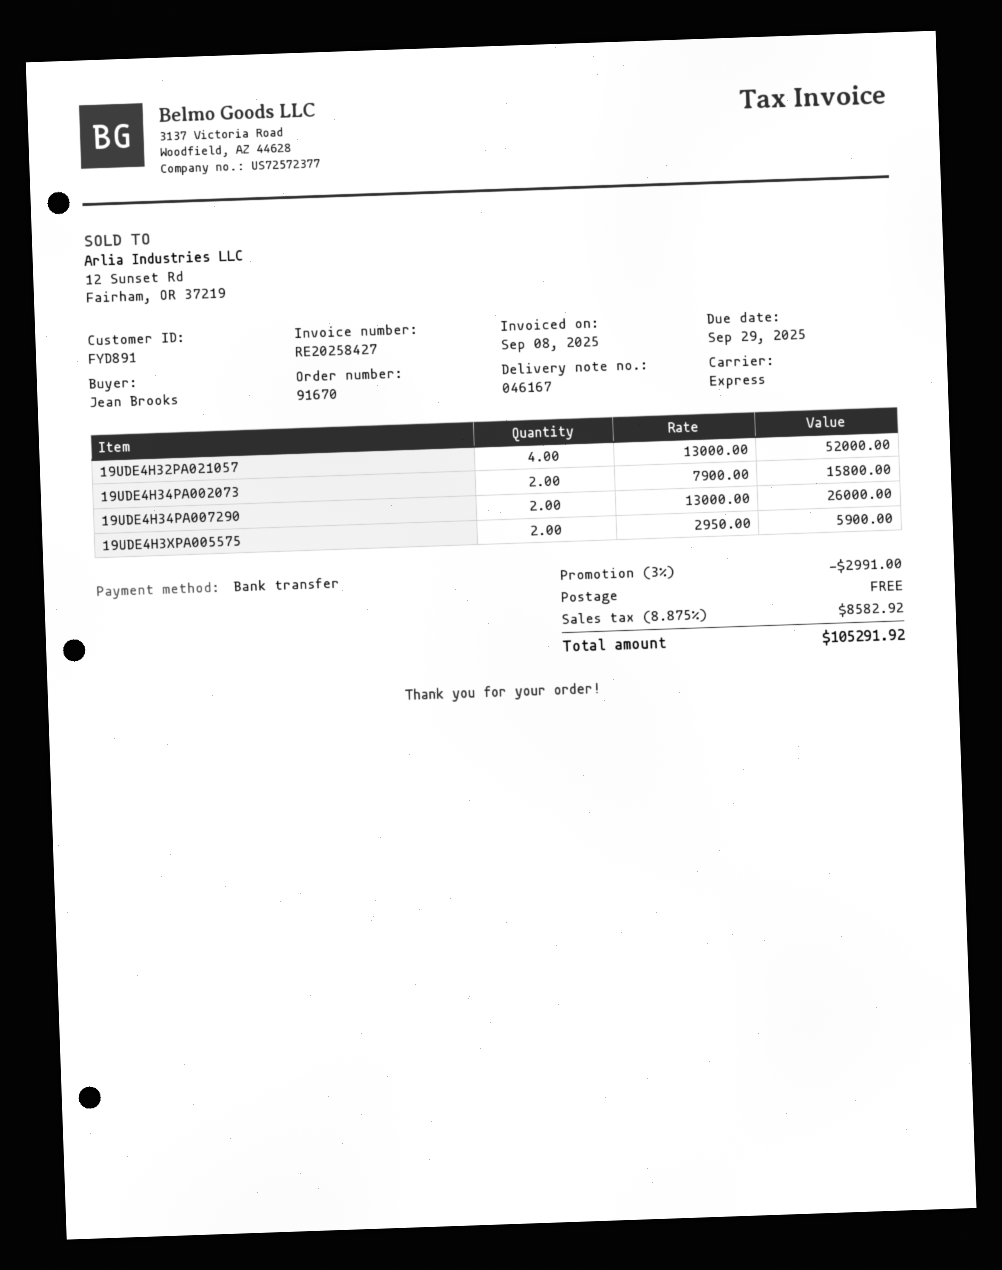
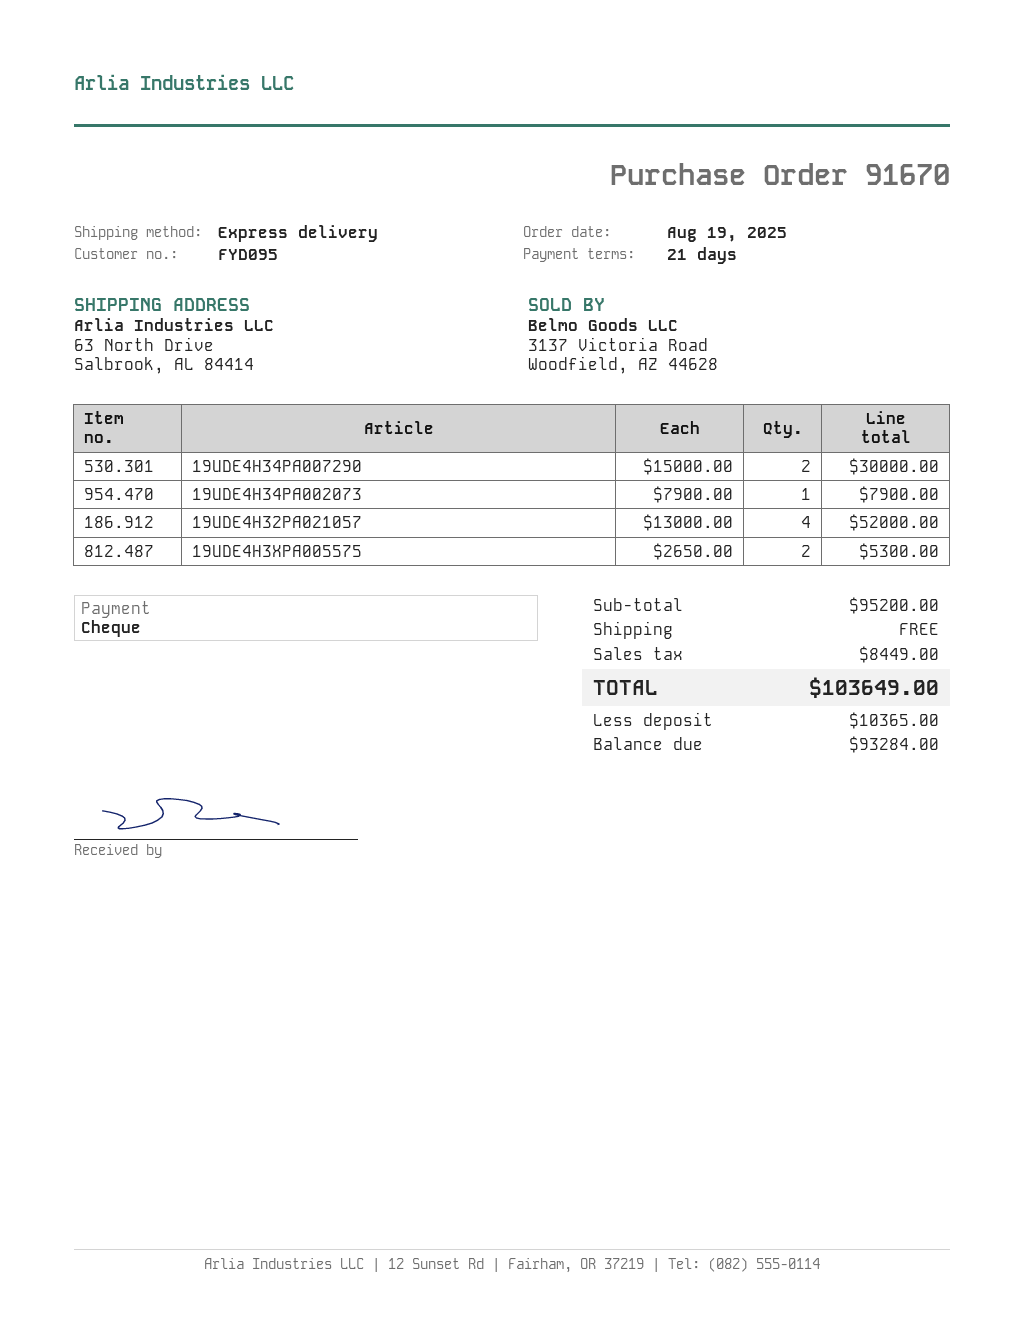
customer number: FYD891 -> FYD095
payment method: bank transfer -> cheque
19UDE4H34PA002073: 2 x 7900.00 = 15800.00 -> 1 x 7900.00 = 7900.00
19UDE4H34PA007290: 2 x 13000.00 = 26000.00 -> 2 x 15000.00 = 30000.00
19UDE4H3XPA005575: 2 x 2950.00 = 5900.00 -> 2 x 2650.00 = 5300.00
discount: 3% = 2991.00 -> none
tax: 8582.92 -> 8449.00
total: 105291.92 -> 103649.00

